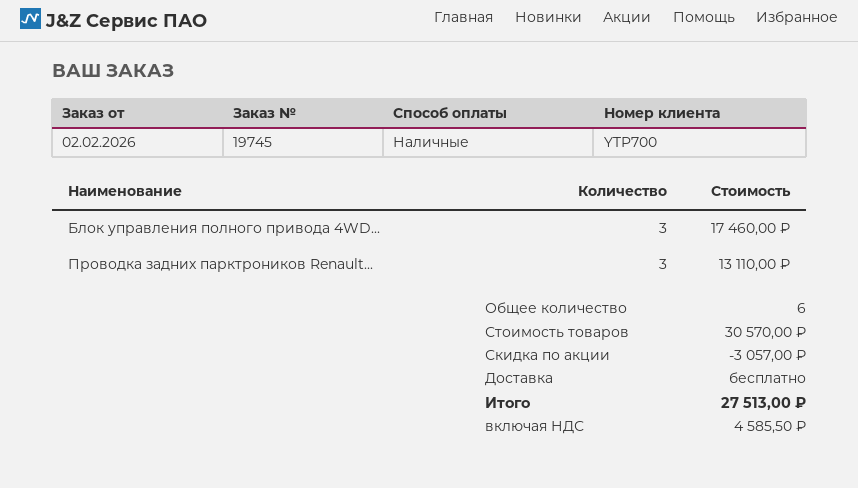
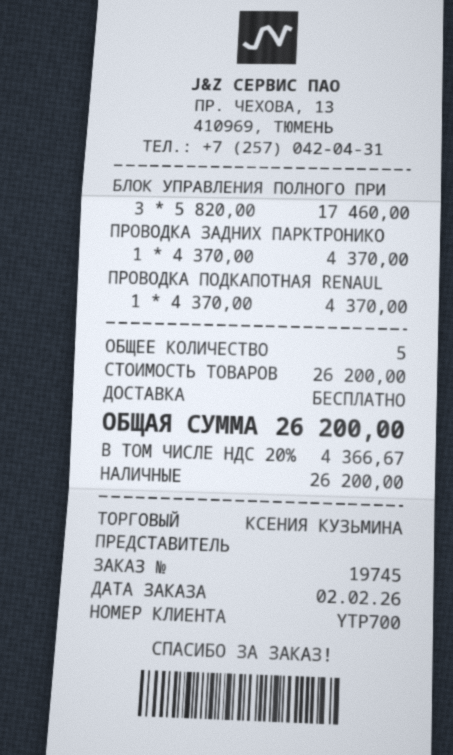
Проводка задних парктроников Renault...: 3 for 13110.00 -> 1 for 4370.00
ПРОВОДКА ПОДКАПОТНАЯ RENAUL: none -> 1 for 4370.00
total quantity: 6 -> 5
subtotal: 30570.00 -> 26200.00
discount: 3057.00 -> none
tax: 4585.50 -> 4366.67
total: 27513.00 -> 26200.00

